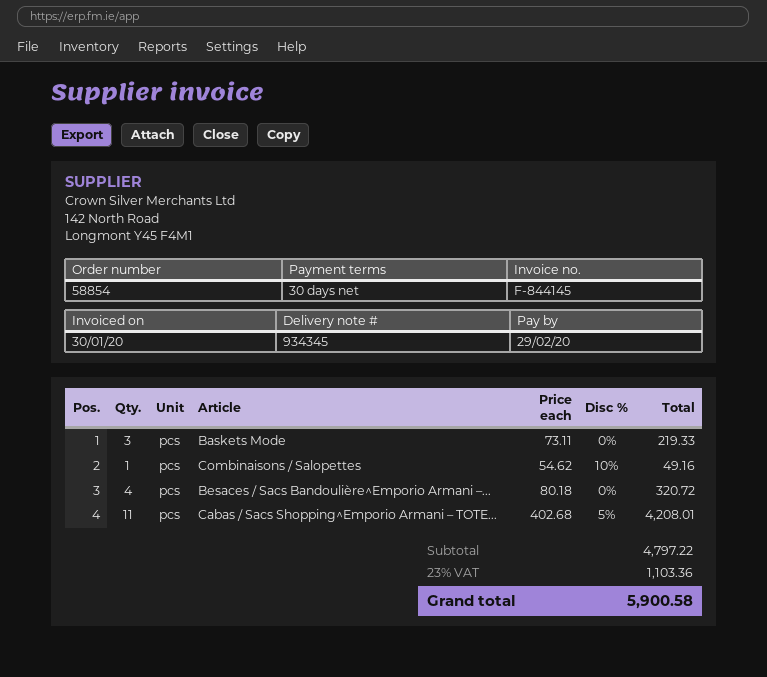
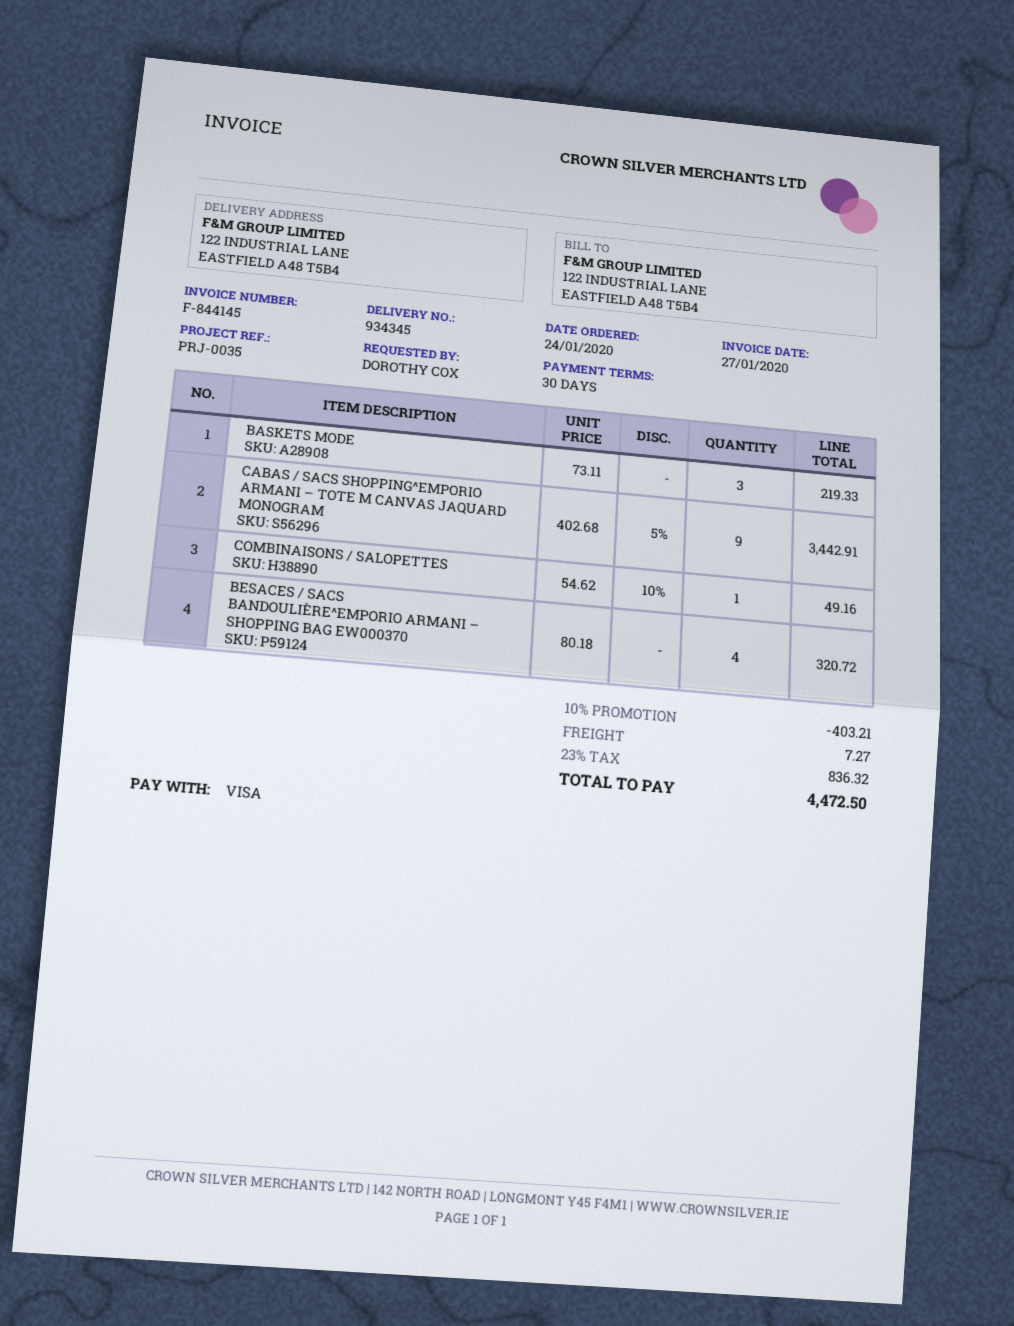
invoice date: 2020-01-30 -> 2020-01-27
Cabas / Sacs Shopping^Emporio Armani – TOTE...: 11 x 402.68 - 5% = 4208.01 -> 9 x 402.68 - 5% = 3442.91
discount: none -> 10% = 403.21
shipping: none -> 7.27
tax: 23% = 1103.36 -> 23% = 836.32
total: 5900.58 -> 4472.50

